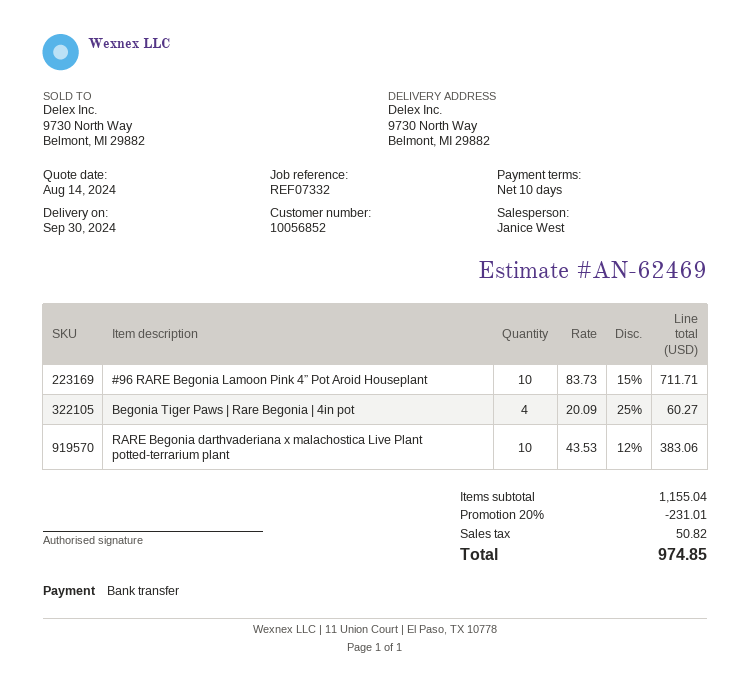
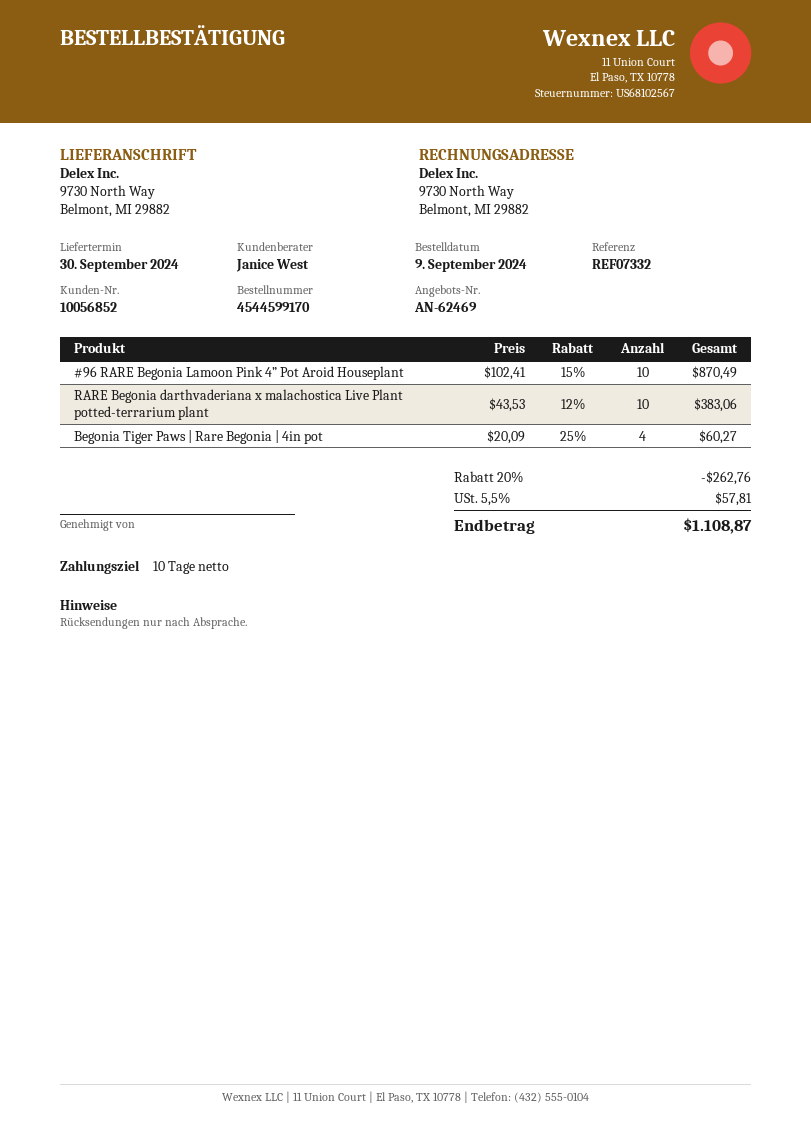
#96 RARE Begonia Lamoon Pink 4” Pot Aroid Houseplant: 10 x 83.73 - 15% = 711.71 -> 10 x 102.41 - 15% = 870.49
discount: 20% = 231.01 -> 20% = 262.76
tax: 50.82 -> 57.81
total: 974.85 -> 1108.87

